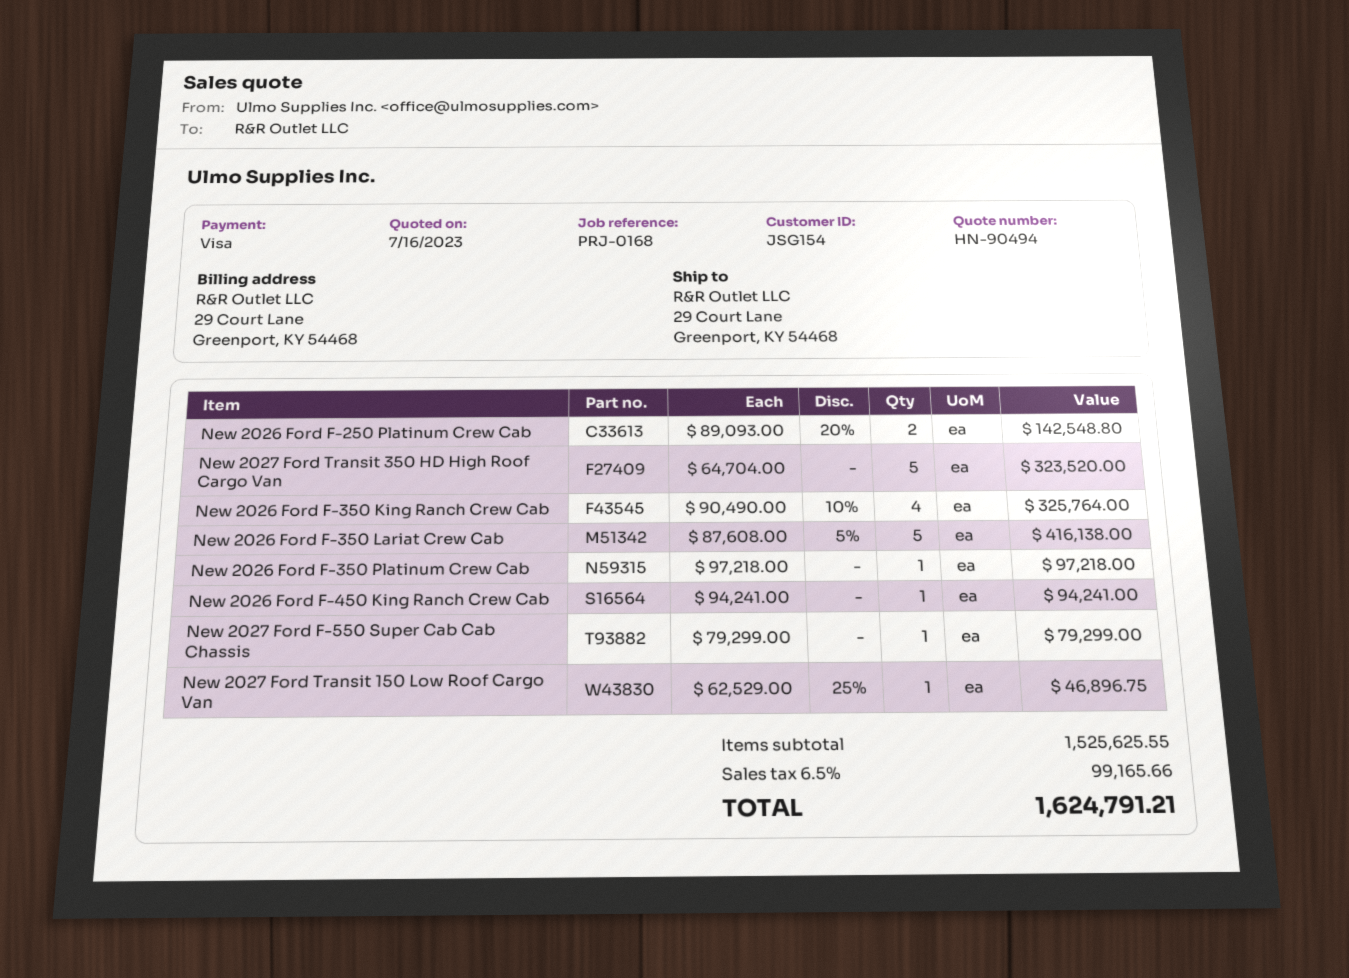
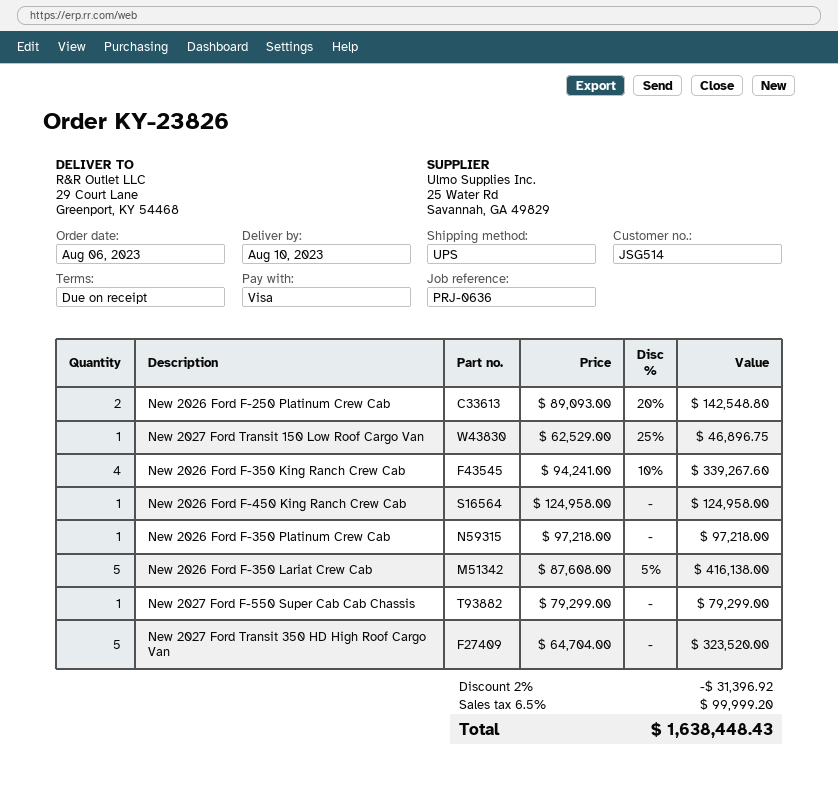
customer number: JSG154 -> JSG514
reference: PRJ-0168 -> PRJ-0636
New 2026 Ford F-350 King Ranch Crew Cab: 4 x 90490.00 - 10% = 325764.00 -> 4 x 94241.00 - 10% = 339267.60
New 2026 Ford F-450 King Ranch Crew Cab: 1 x 94241.00 = 94241.00 -> 1 x 124958.00 = 124958.00
discount: none -> 2% = 31396.92
tax: 6.5% = 99165.66 -> 6.5% = 99999.20
total: 1624791.21 -> 1638448.43

